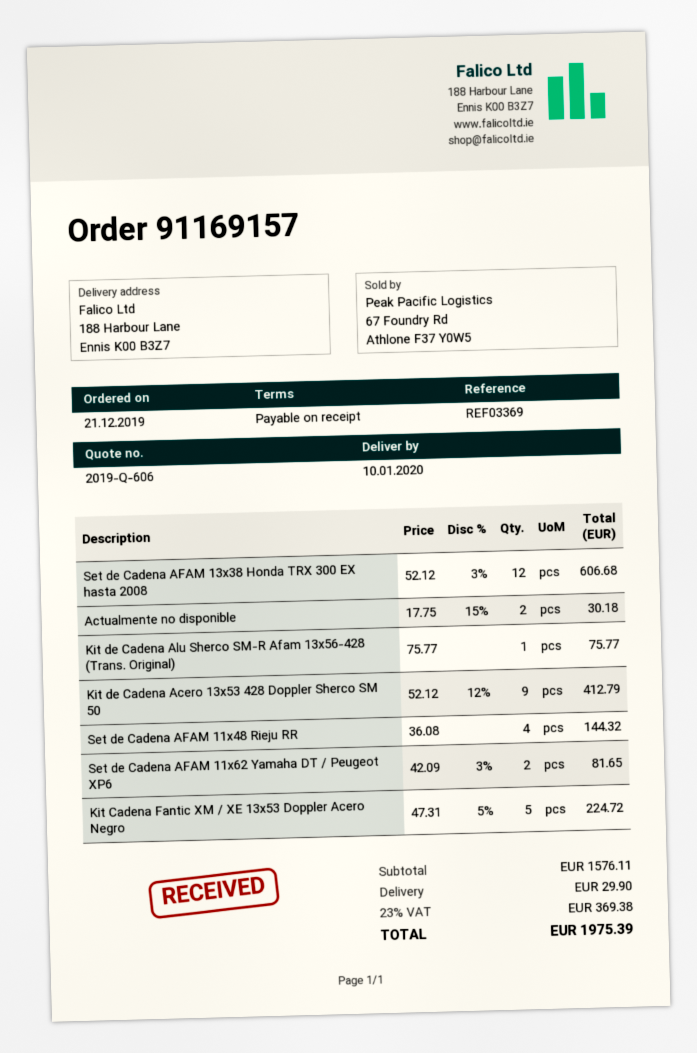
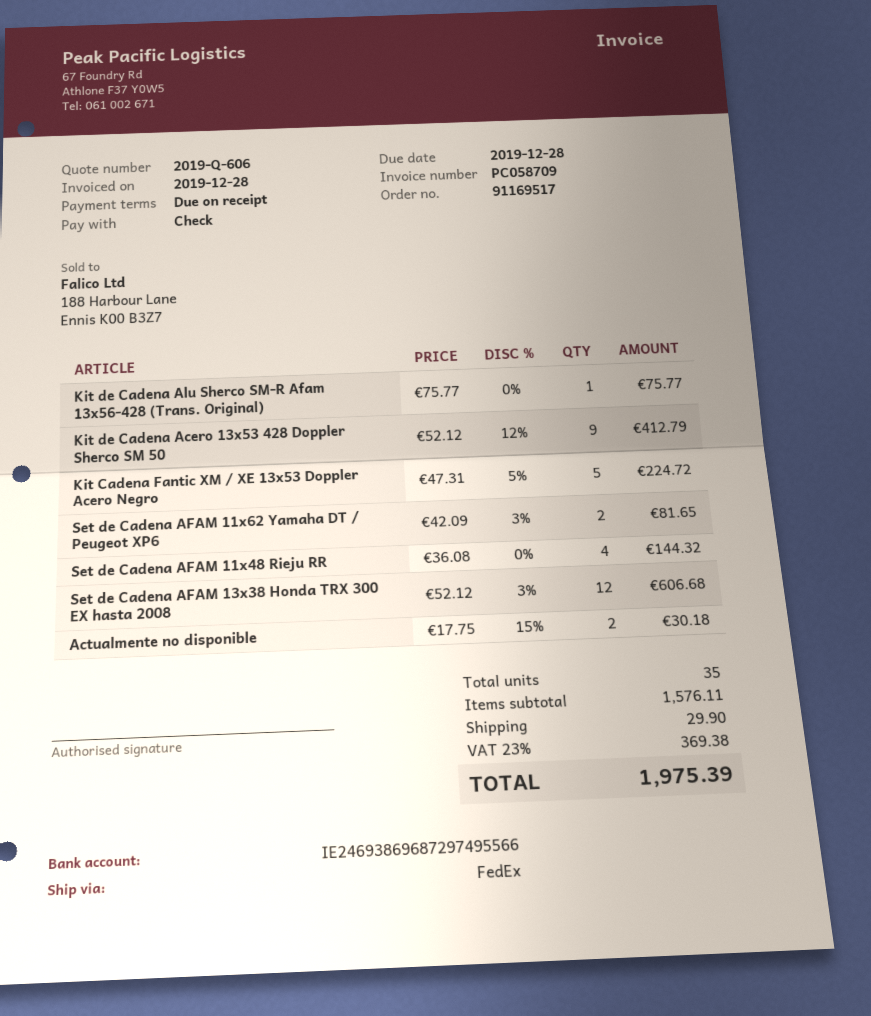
order number: 91169157 -> 91169517

